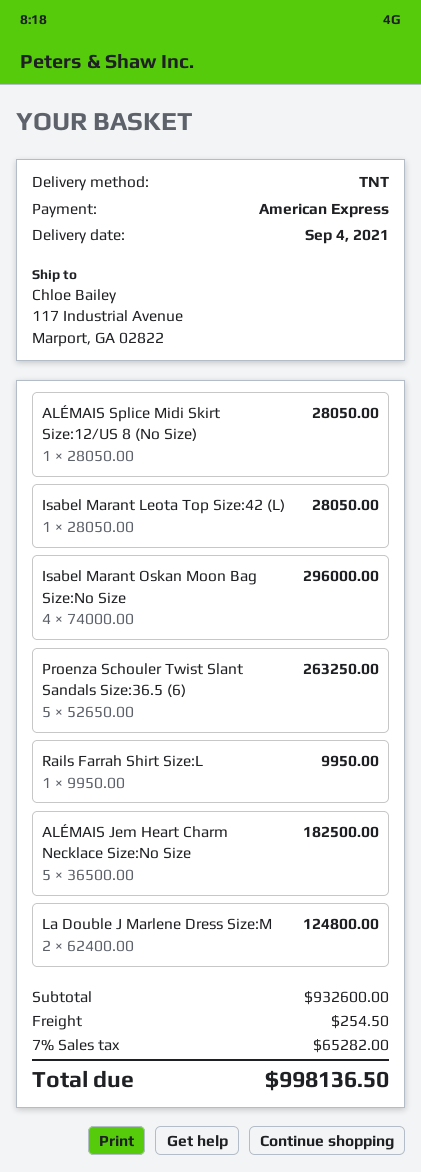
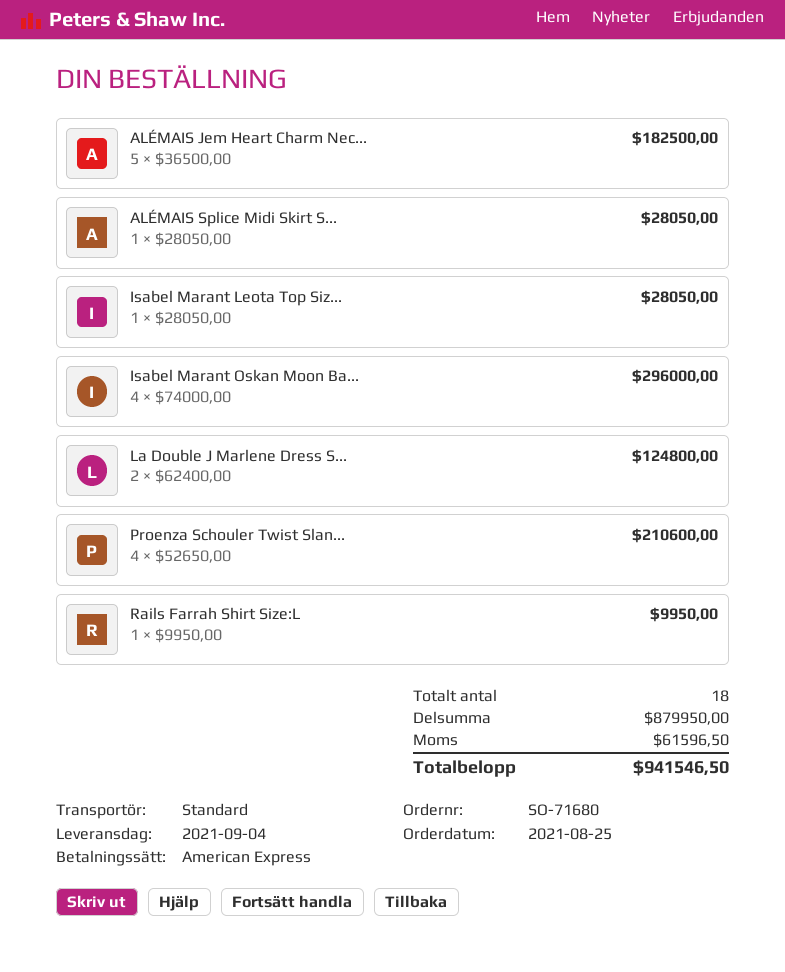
shipping method: TNT -> standard
Proenza Schouler Twist Slant Sandals Size:36.5 (6): 5 x 52650.00 = 263250.00 -> 4 x 52650.00 = 210600.00
subtotal: 932600.00 -> 879950.00
shipping: 254.50 -> none
tax: 65282.00 -> 61596.50
total: 998136.50 -> 941546.50

